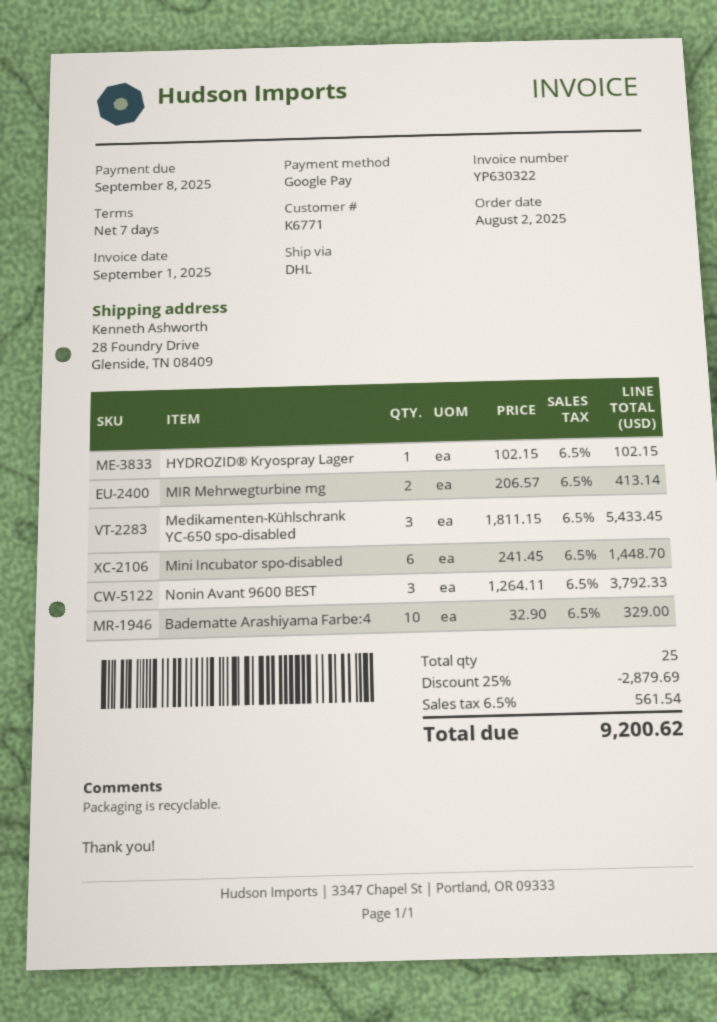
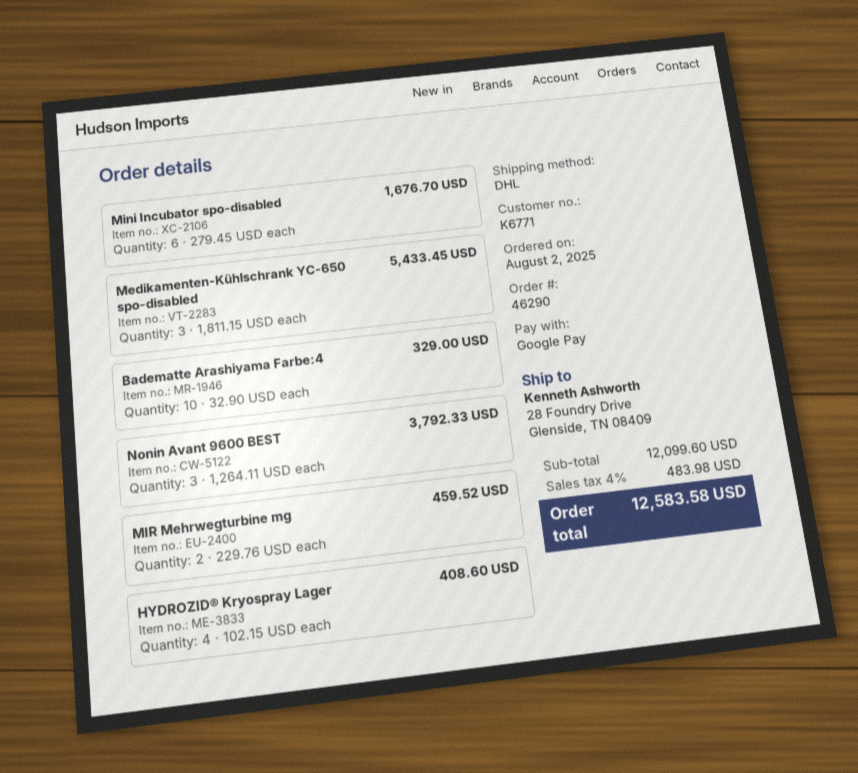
HYDROZID® Kryospray Lager: 1 x 102.15 = 102.15 -> 4 x 102.15 = 408.60
MIR Mehrwegturbine mg: 2 x 206.57 = 413.14 -> 2 x 229.76 = 459.52
Mini Incubator spo-disabled: 6 x 241.45 = 1448.70 -> 6 x 279.45 = 1676.70
discount: 25% = 2879.69 -> none
tax: 6.5% = 561.54 -> 4% = 483.98
total: 9200.62 -> 12583.58

